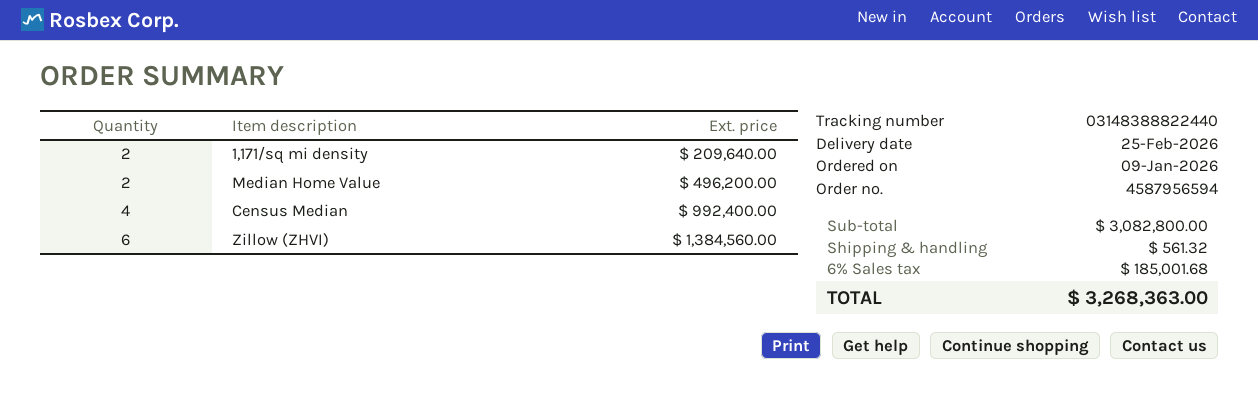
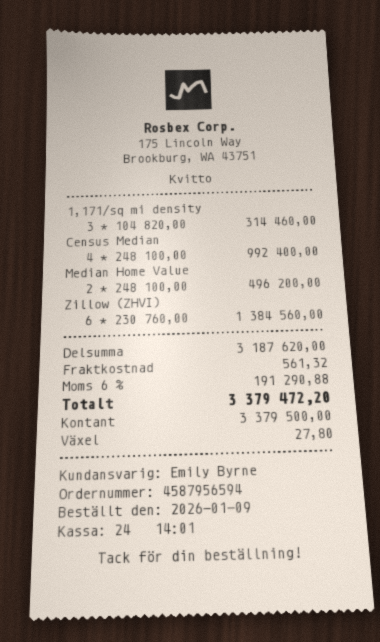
1,171/sq mi density: 2 for 209640.00 -> 3 for 314460.00
subtotal: 3082800.00 -> 3187620.00
tax: 6% = 185001.68 -> 6% = 191290.88
total: 3268363.00 -> 3379472.20

